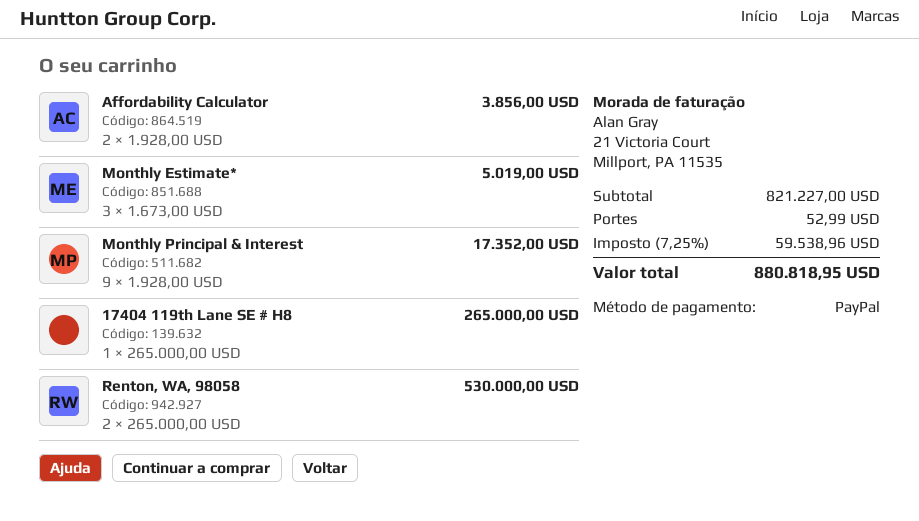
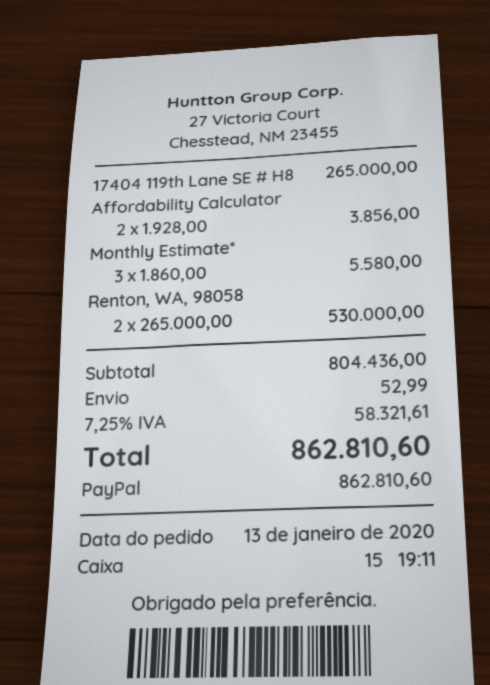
Monthly Estimate*: 3 x 1673.00 = 5019.00 -> 3 x 1860.00 = 5580.00
Monthly Principal & Interest: 9 x 1928.00 = 17352.00 -> none
subtotal: 821227.00 -> 804436.00
tax: 7.25% = 59538.96 -> 7.25% = 58321.61
total: 880818.95 -> 862810.60

